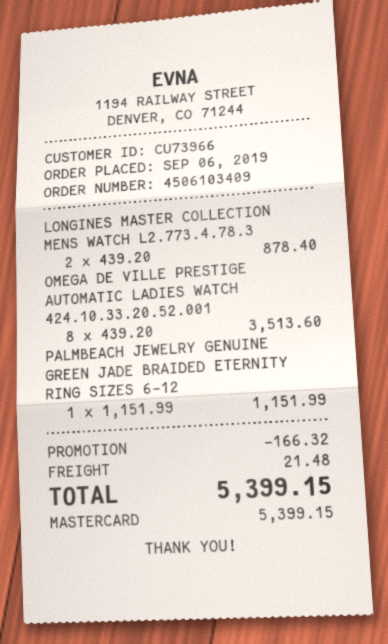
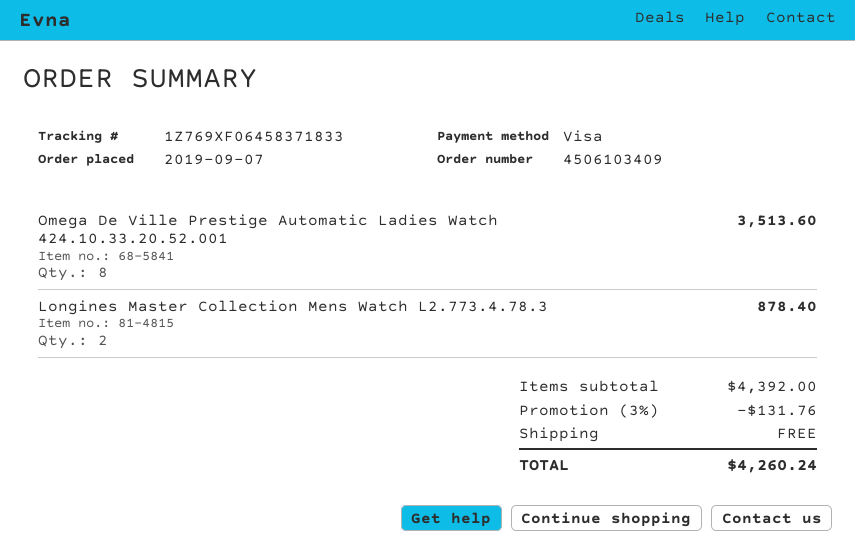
order date: 2019-09-06 -> 2019-09-07
payment method: Mastercard -> Visa
PALMBEACH JEWELRY GENUINE GREEN JADE BRAIDED ETERNITY RING SIZES 6-12: 1 for 1151.99 -> none
discount: 166.32 -> 131.76
shipping: 21.48 -> 0.00
total: 5399.15 -> 4260.24

